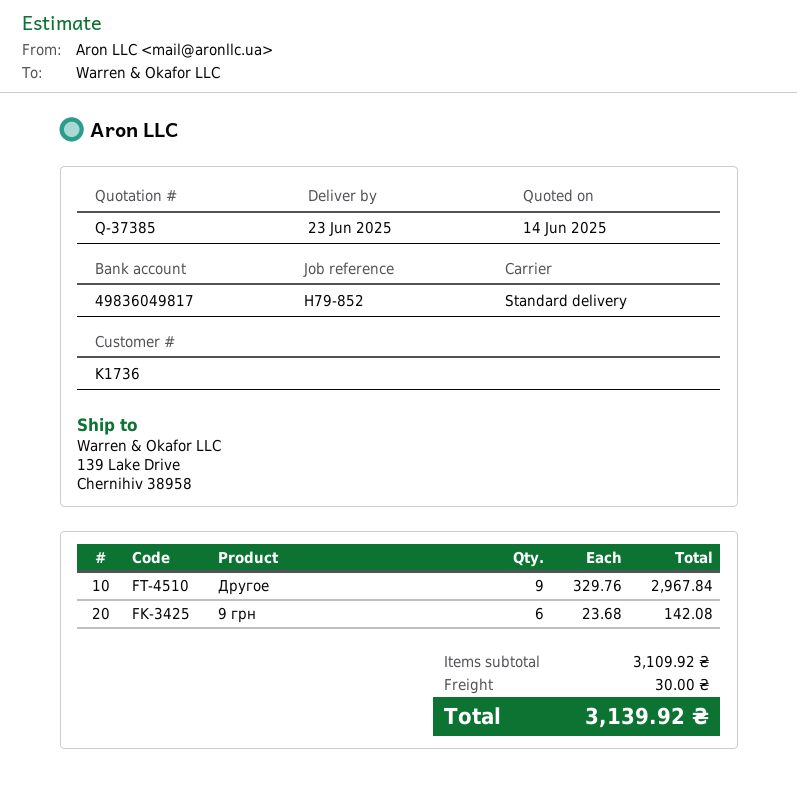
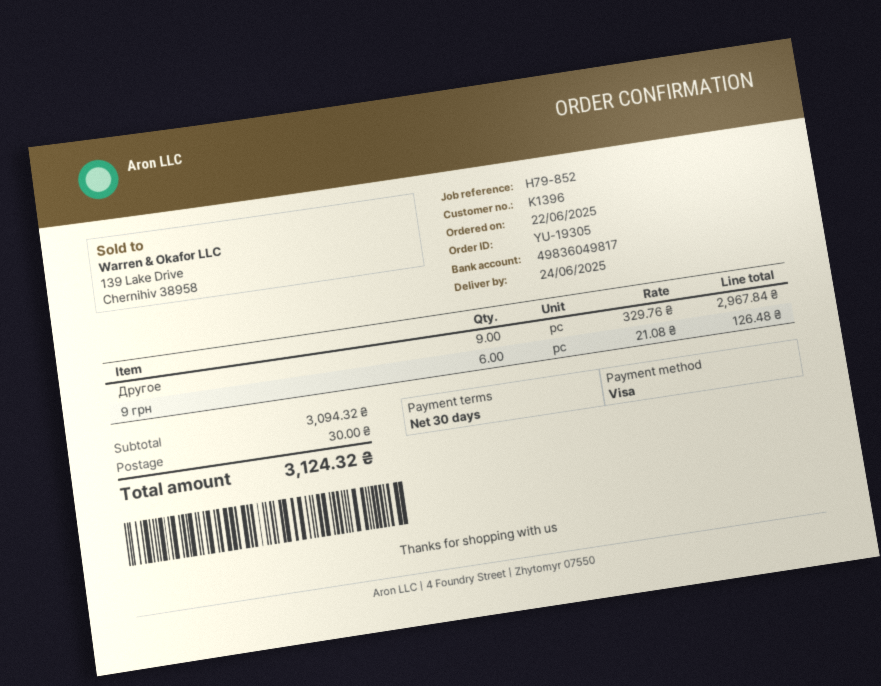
delivery date: 2025-06-23 -> 2025-06-24
customer number: K1736 -> K1396
9 грн: 6 x 23.68 = 142.08 -> 6 x 21.08 = 126.48
subtotal: 3109.92 -> 3094.32
total: 3139.92 -> 3124.32

